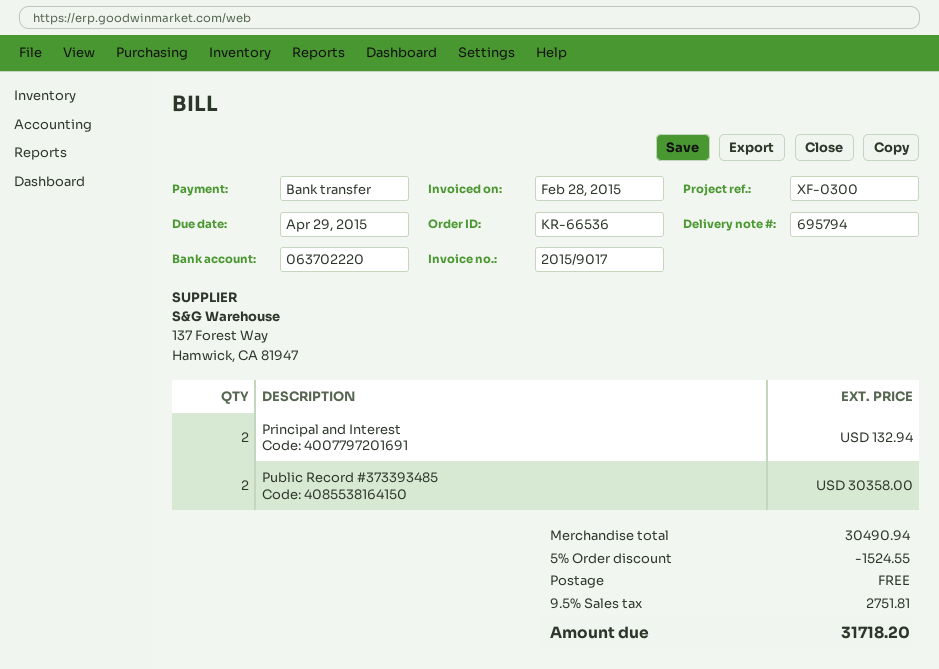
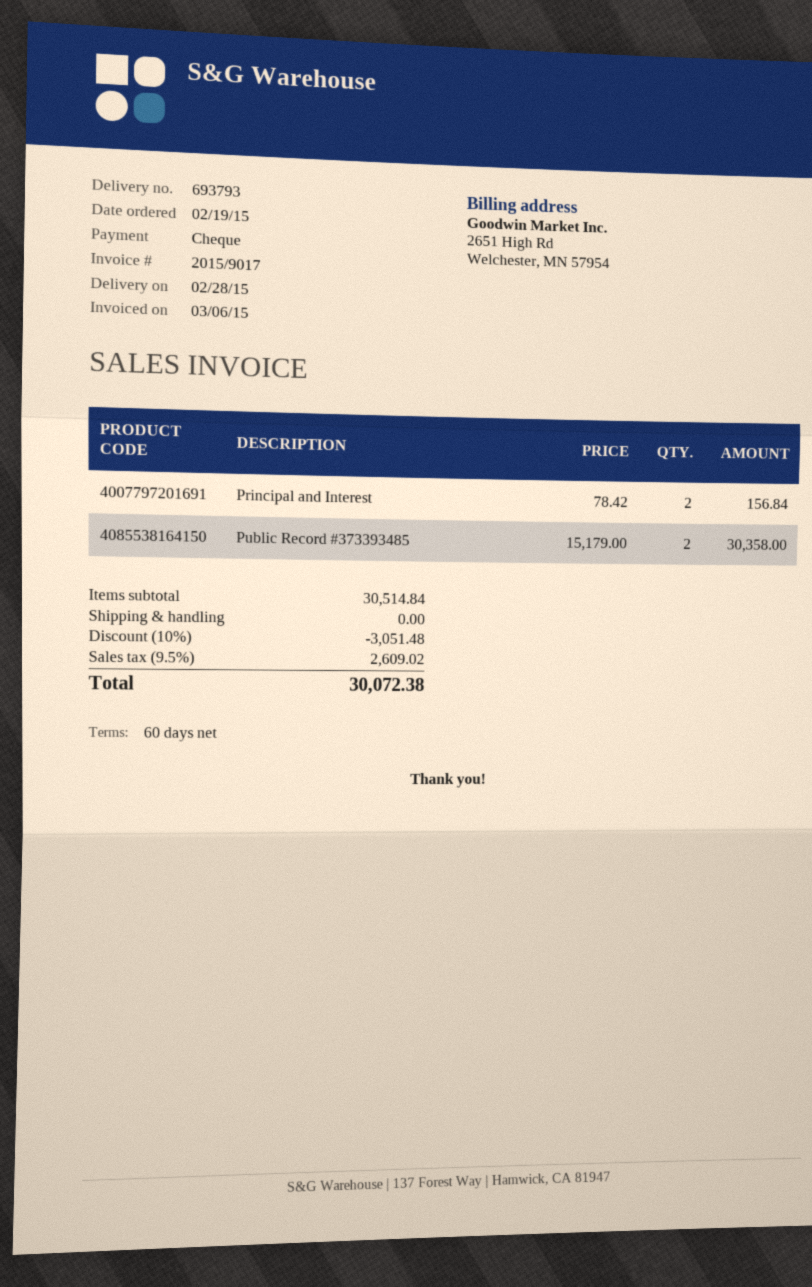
delivery note number: 695794 -> 693793
invoice date: 2015-02-28 -> 2015-03-06
payment method: bank transfer -> cheque
Principal and Interest: 2 for 132.94 -> 2 for 156.84
subtotal: 30490.94 -> 30514.84
discount: 5% = 1524.55 -> 10% = 3051.48
tax: 9.5% = 2751.81 -> 9.5% = 2609.02
total: 31718.20 -> 30072.38

